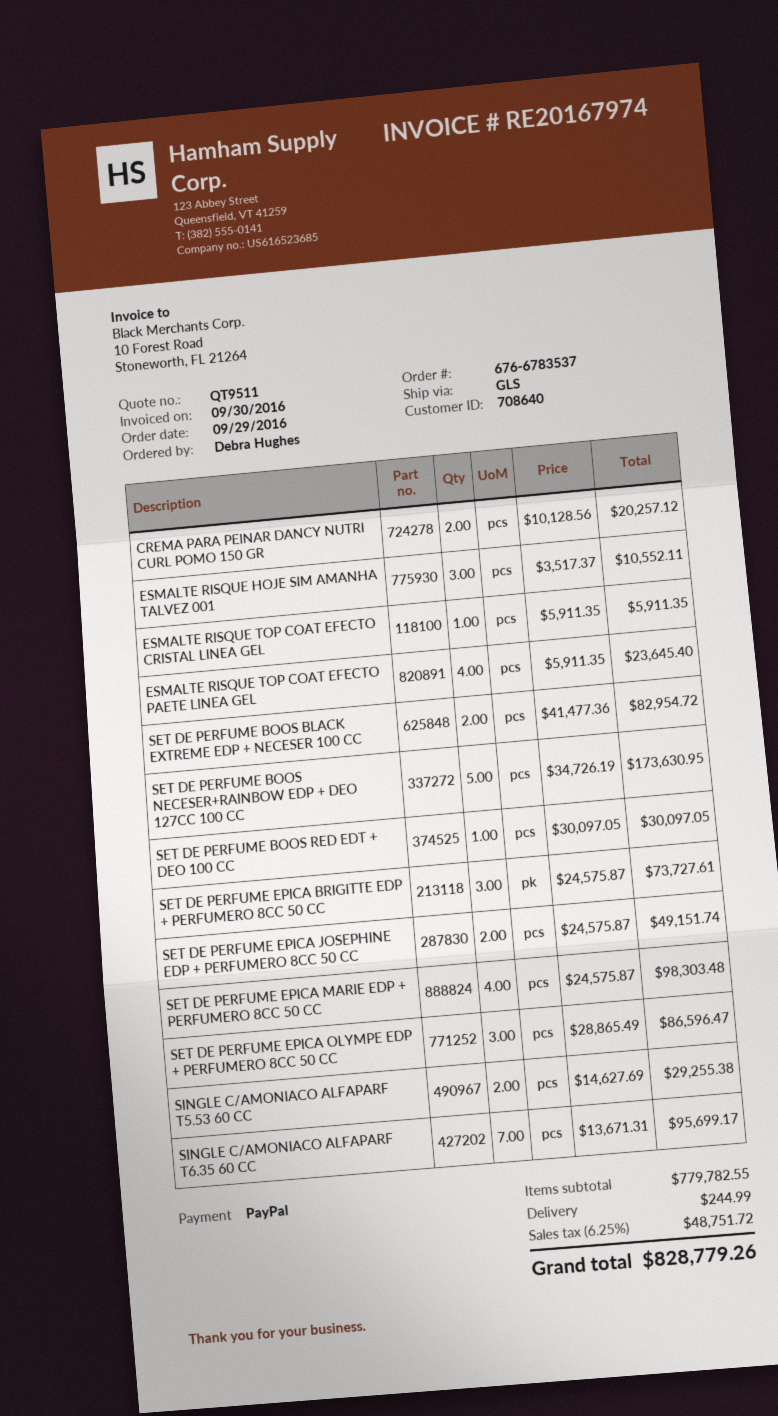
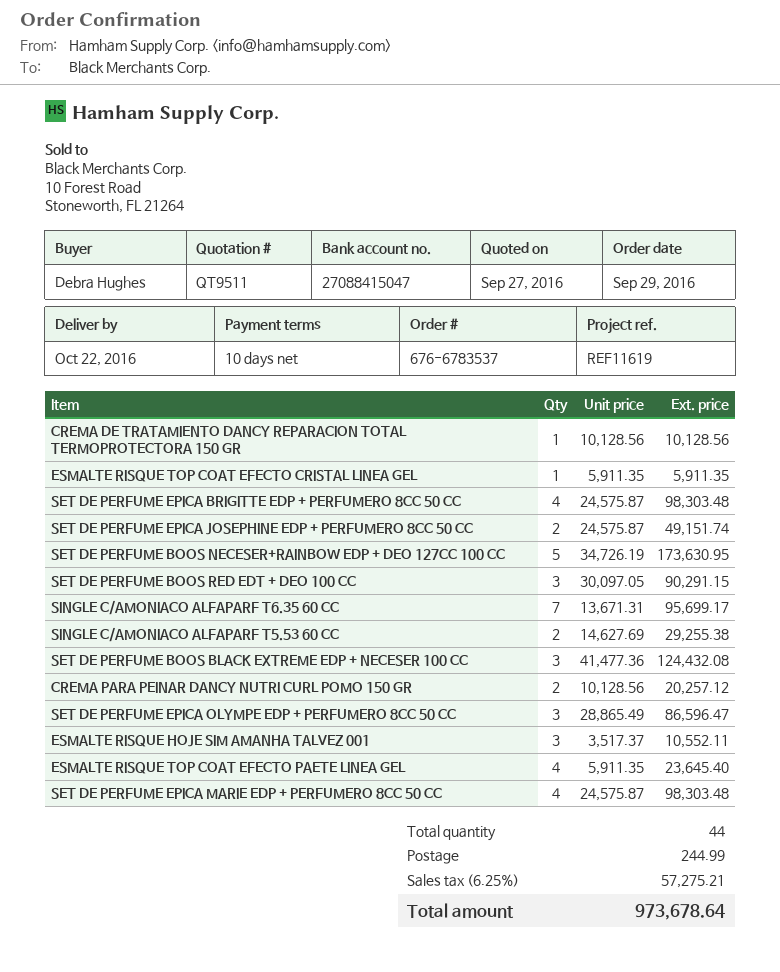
SET DE PERFUME BOOS BLACK EXTREME EDP + NECESER 100 CC: 2 x 41477.36 = 82954.72 -> 3 x 41477.36 = 124432.08
SET DE PERFUME BOOS RED EDT + DEO 100 CC: 1 x 30097.05 = 30097.05 -> 3 x 30097.05 = 90291.15
SET DE PERFUME EPICA BRIGITTE EDP + PERFUMERO 8CC 50 CC: 3 x 24575.87 = 73727.61 -> 4 x 24575.87 = 98303.48
CREMA DE TRATAMIENTO DANCY REPARACION TOTAL TERMOPROTECTORA 150 GR: none -> 1 x 10128.56 = 10128.56
tax: 6.25% = 48751.72 -> 6.25% = 57275.21
total: 828779.26 -> 973678.64

